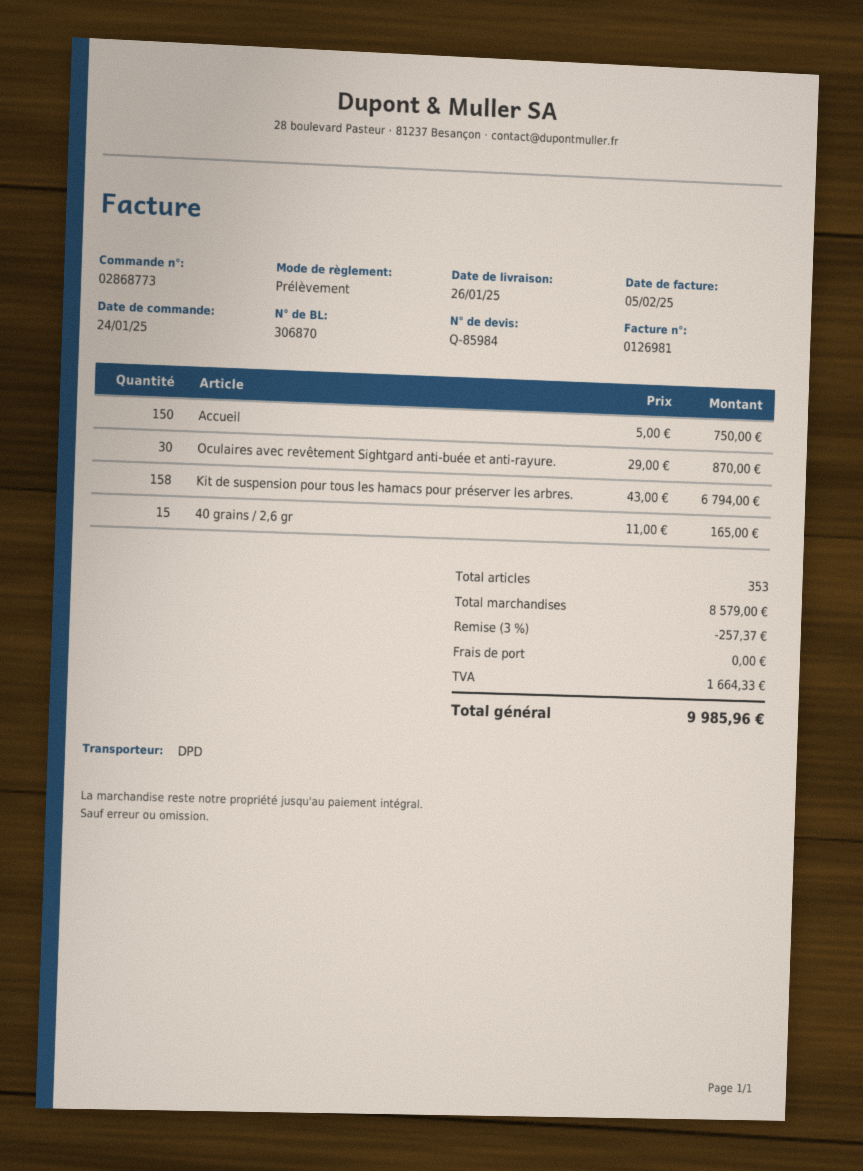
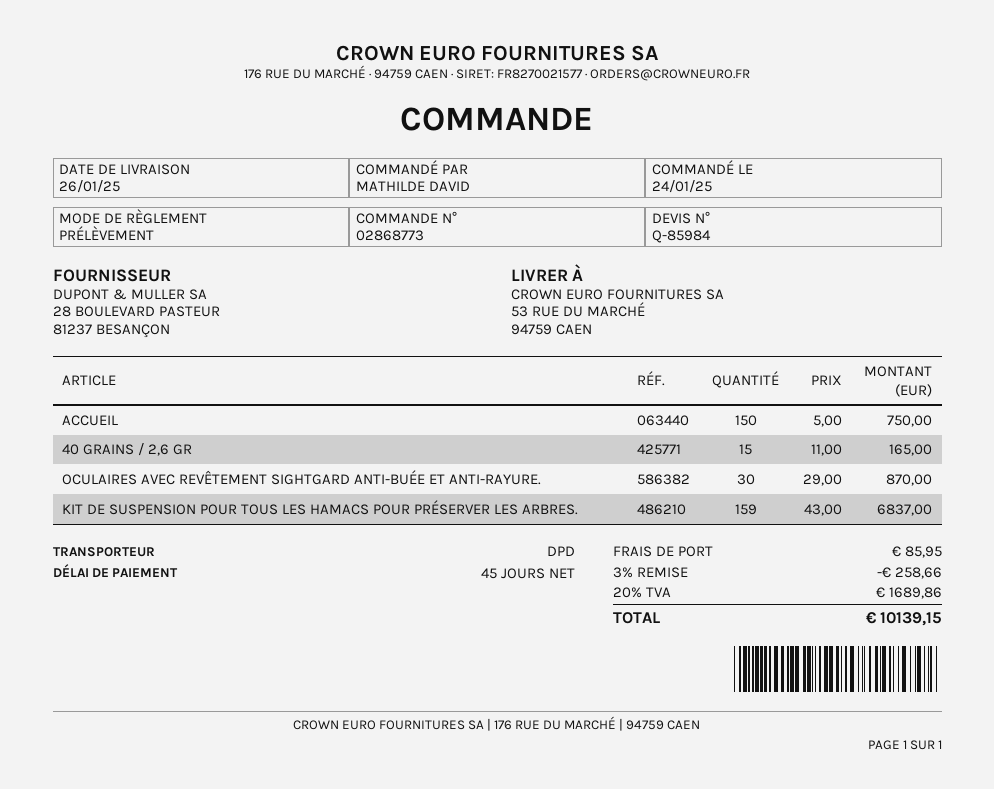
Kit de suspension pour tous les hamacs pour préserver les arbres.: 158 x 43.00 = 6794.00 -> 159 x 43.00 = 6837.00
discount: 3% = 257.37 -> 3% = 258.66
shipping: 0.00 -> 85.95
tax: 1664.33 -> 1689.86
total: 9985.96 -> 10139.15

